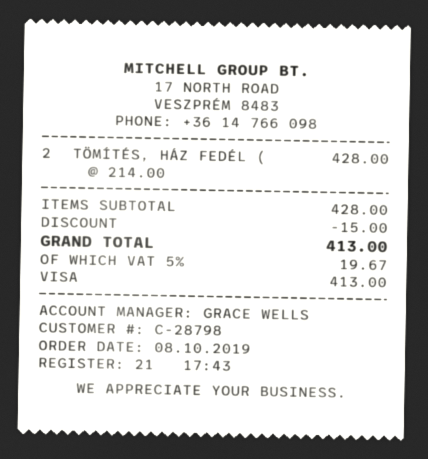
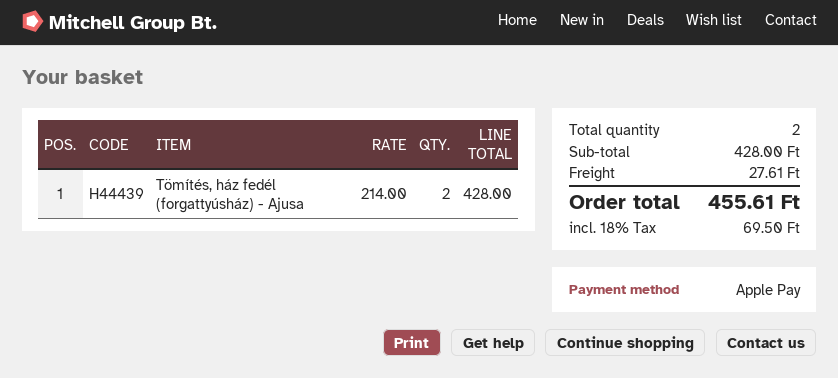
payment method: Visa -> Apple Pay
discount: 15.00 -> none
shipping: none -> 27.61
tax: 5% = 19.67 -> 18% = 69.50
total: 413.00 -> 455.61

